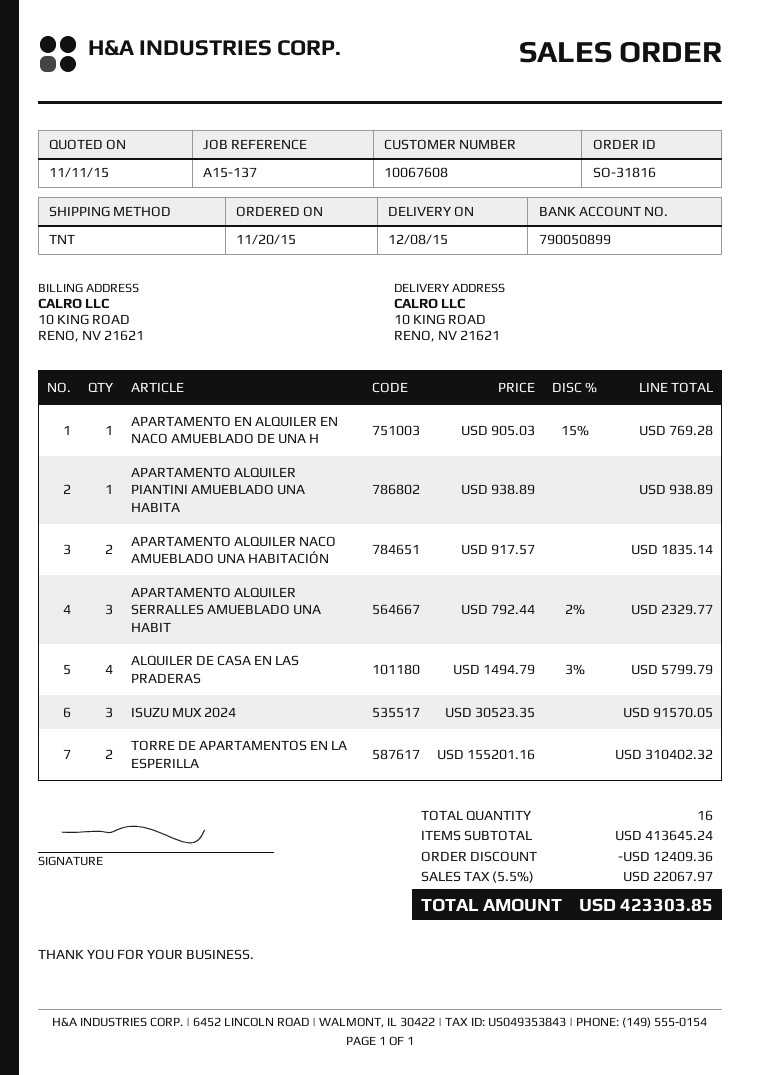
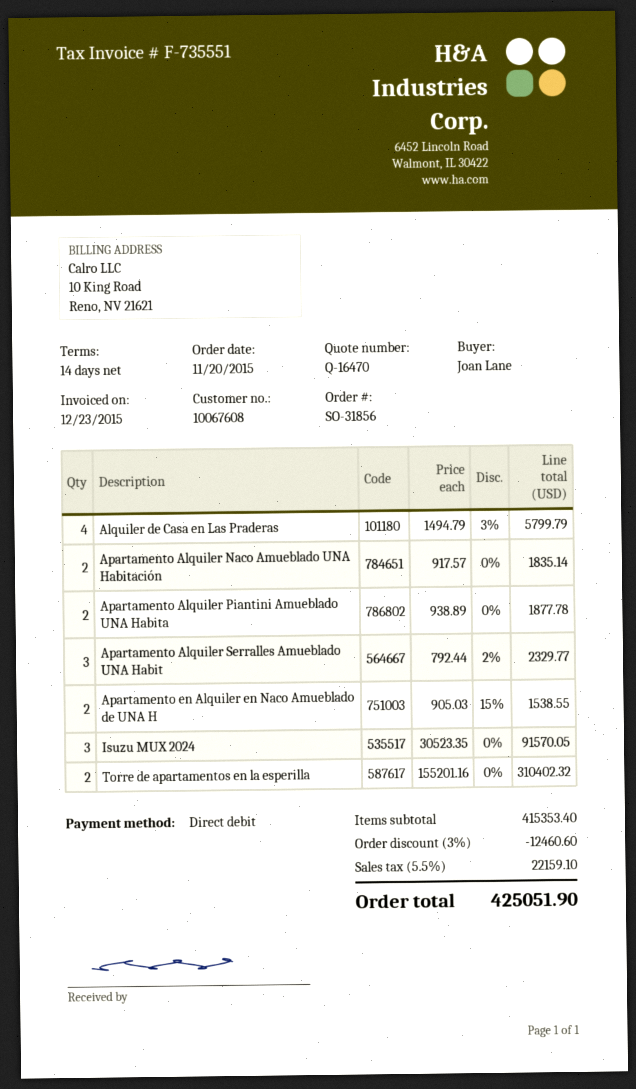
order number: SO-31816 -> SO-31856
APARTAMENTO EN ALQUILER EN NACO AMUEBLADO DE UNA H: 1 x 905.03 - 15% = 769.28 -> 2 x 905.03 - 15% = 1538.55
APARTAMENTO ALQUILER PIANTINI AMUEBLADO UNA HABITA: 1 x 938.89 = 938.89 -> 2 x 938.89 = 1877.78
subtotal: 413645.24 -> 415353.40
discount: 12409.36 -> 12460.60
tax: 5.5% = 22067.97 -> 5.5% = 22159.10
total: 423303.85 -> 425051.90

